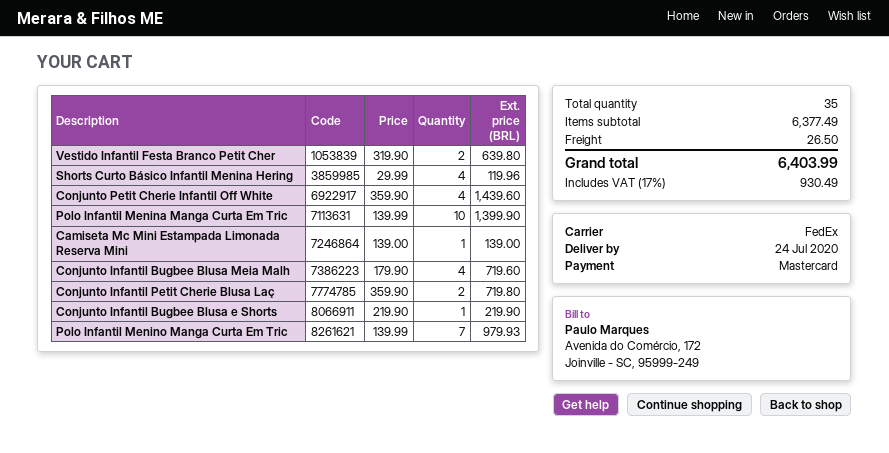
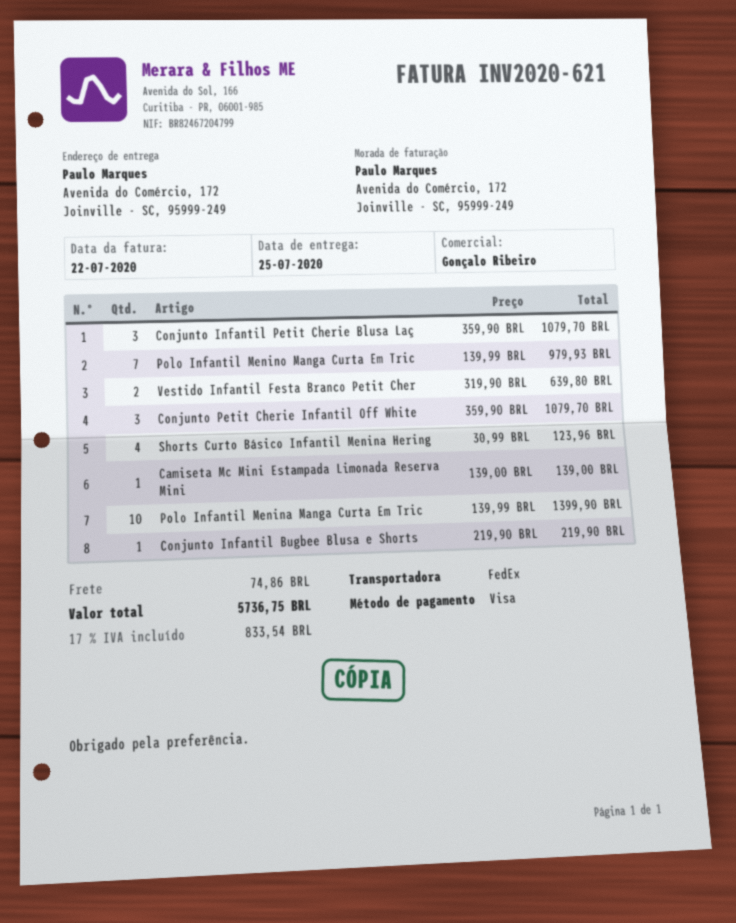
delivery date: 2020-07-24 -> 2020-07-25
payment method: Mastercard -> Visa
Shorts Curto Básico Infantil Menina Hering: 4 x 29.99 = 119.96 -> 4 x 30.99 = 123.96
Conjunto Petit Cherie Infantil Off White: 4 x 359.90 = 1439.60 -> 3 x 359.90 = 1079.70
Conjunto Infantil Bugbee Blusa Meia Malh: 4 x 179.90 = 719.60 -> none
Conjunto Infantil Petit Cherie Blusa Laç: 2 x 359.90 = 719.80 -> 3 x 359.90 = 1079.70
shipping: 26.50 -> 74.86
tax: 17% = 930.49 -> 17% = 833.54
total: 6403.99 -> 5736.75

